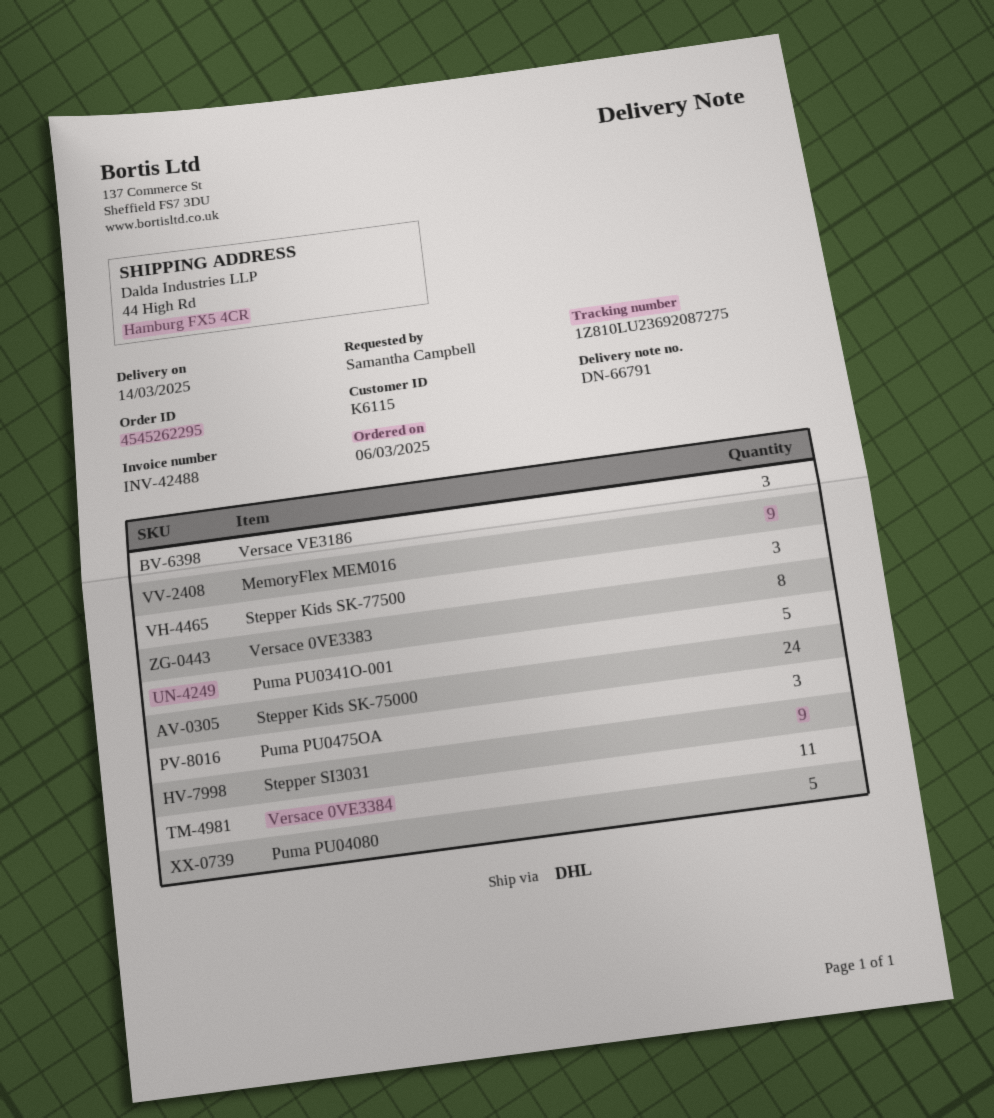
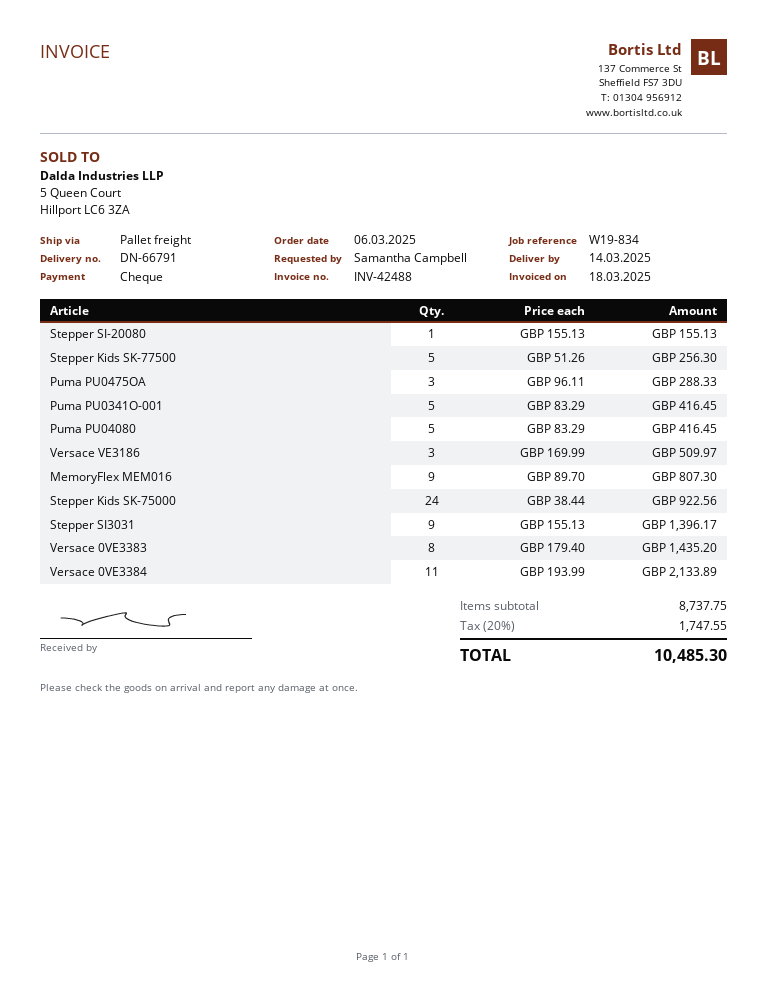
shipping method: DHL -> pallet freight
Stepper Kids SK-77500: 3 -> 5
Stepper SI-20080: none -> 1

